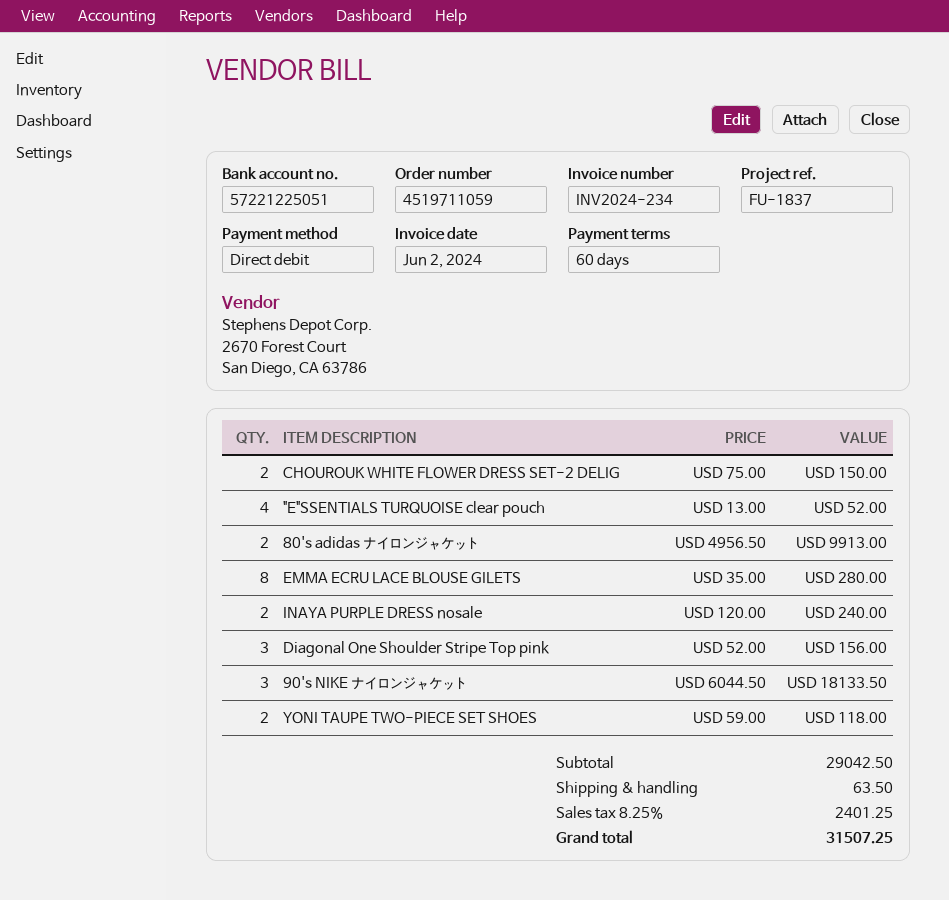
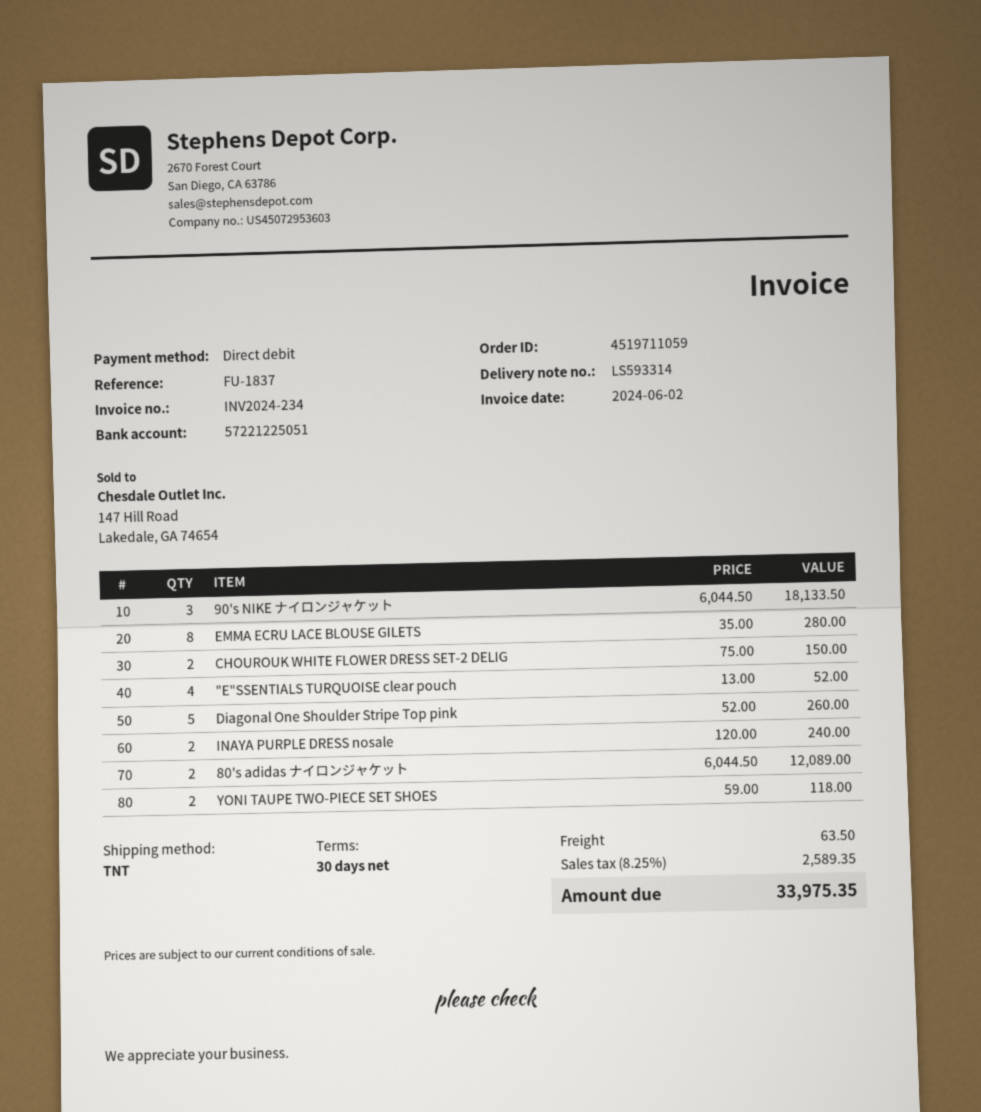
payment terms: 60 days -> 30 days
80's adidas ナイロンジャケット: 2 x 4956.50 = 9913.00 -> 2 x 6044.50 = 12089.00
Diagonal One Shoulder Stripe Top pink: 3 x 52.00 = 156.00 -> 5 x 52.00 = 260.00
tax: 8.25% = 2401.25 -> 8.25% = 2589.35
total: 31507.25 -> 33975.35

